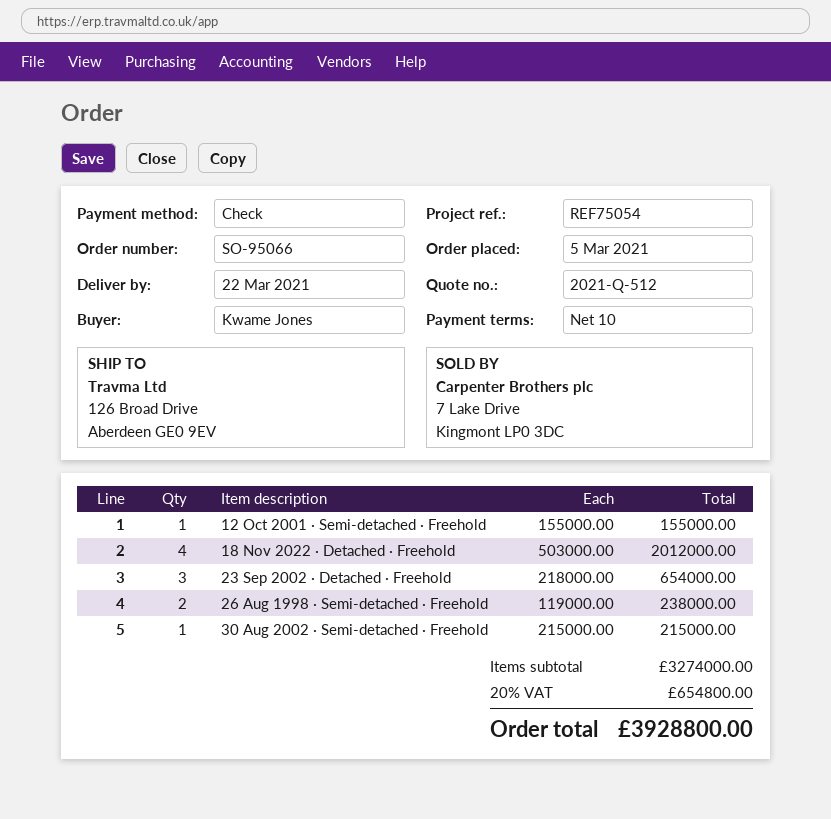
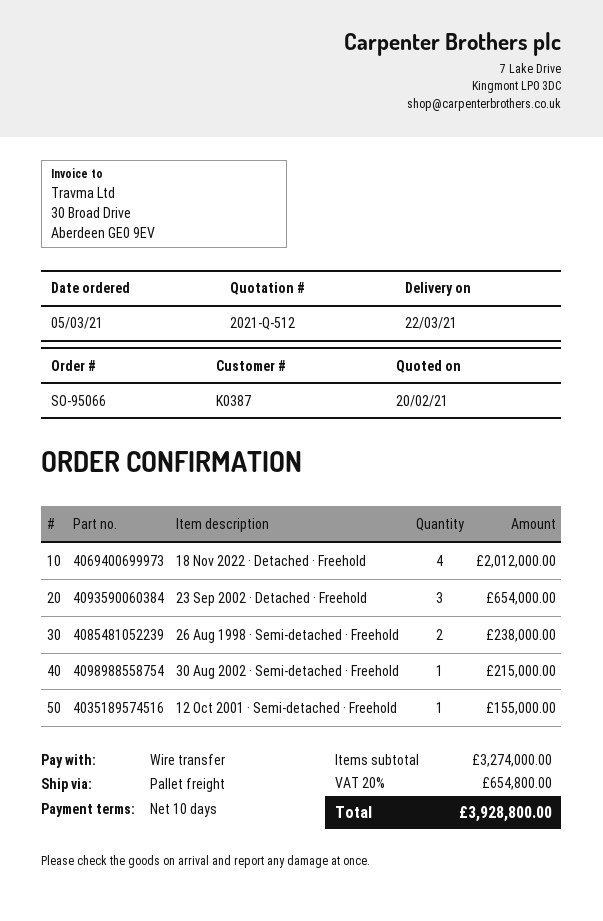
payment method: cheque -> bank transfer

